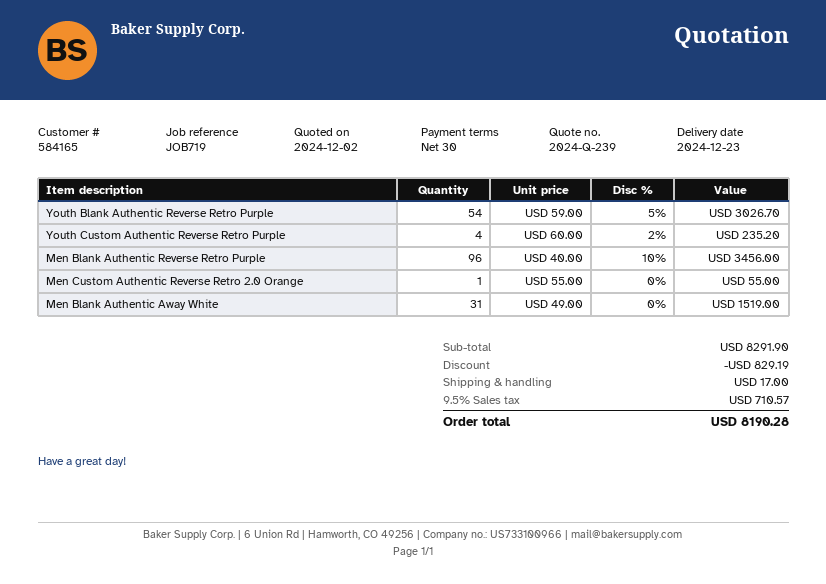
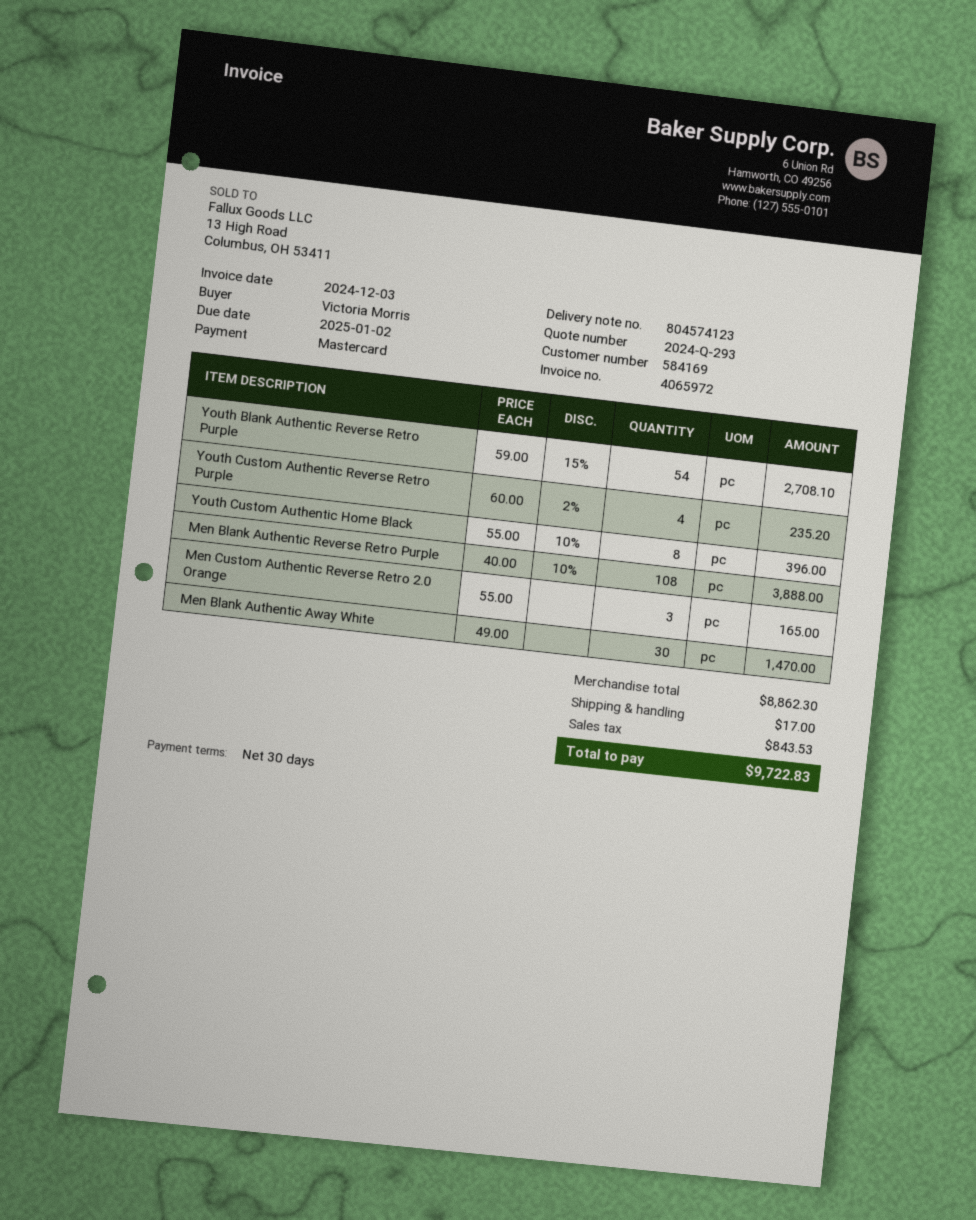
quote number: 2024-Q-239 -> 2024-Q-293
customer number: 584165 -> 584169
Youth Blank Authentic Reverse Retro Purple: 54 x 59.00 - 5% = 3026.70 -> 54 x 59.00 - 15% = 2708.10
Men Blank Authentic Reverse Retro Purple: 96 x 40.00 - 10% = 3456.00 -> 108 x 40.00 - 10% = 3888.00
Men Custom Authentic Reverse Retro 2.0 Orange: 1 x 55.00 = 55.00 -> 3 x 55.00 = 165.00
Men Blank Authentic Away White: 31 x 49.00 = 1519.00 -> 30 x 49.00 = 1470.00
Youth Custom Authentic Home Black: none -> 8 x 55.00 - 10% = 396.00
subtotal: 8291.90 -> 8862.30
discount: 829.19 -> none
tax: 710.57 -> 843.53
total: 8190.28 -> 9722.83

